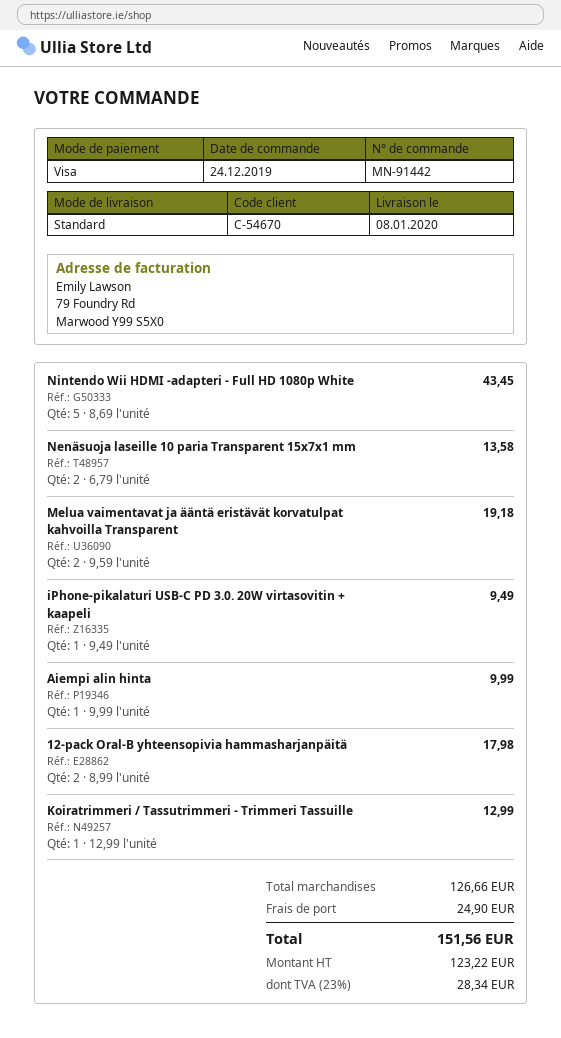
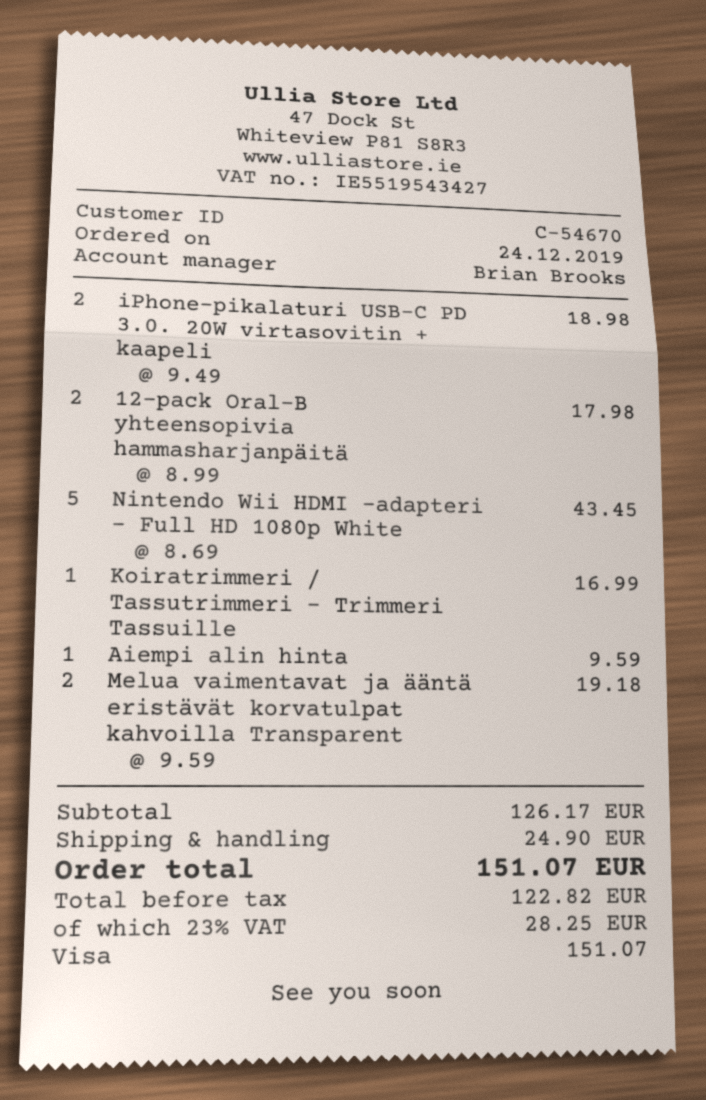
Nenäsuoja laseille 10 paria Transparent 15x7x1 mm: 2 x 6.79 = 13.58 -> none
iPhone-pikalaturi USB-C PD 3.0. 20W virtasovitin + kaapeli: 1 x 9.49 = 9.49 -> 2 x 9.49 = 18.98
Aiempi alin hinta: 1 x 9.99 = 9.99 -> 1 x 9.59 = 9.59
Koiratrimmeri / Tassutrimmeri - Trimmeri Tassuille: 1 x 12.99 = 12.99 -> 1 x 16.99 = 16.99
subtotal: 126.66 -> 126.17
net: 123.22 -> 122.82
tax: 23% = 28.34 -> 23% = 28.25
total: 151.56 -> 151.07

